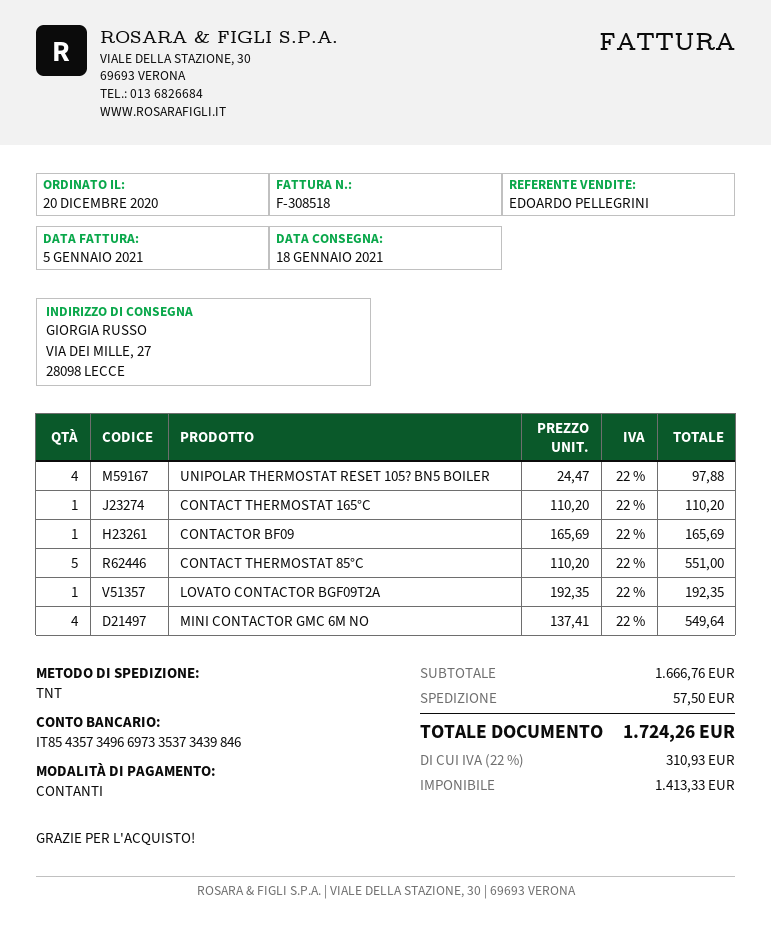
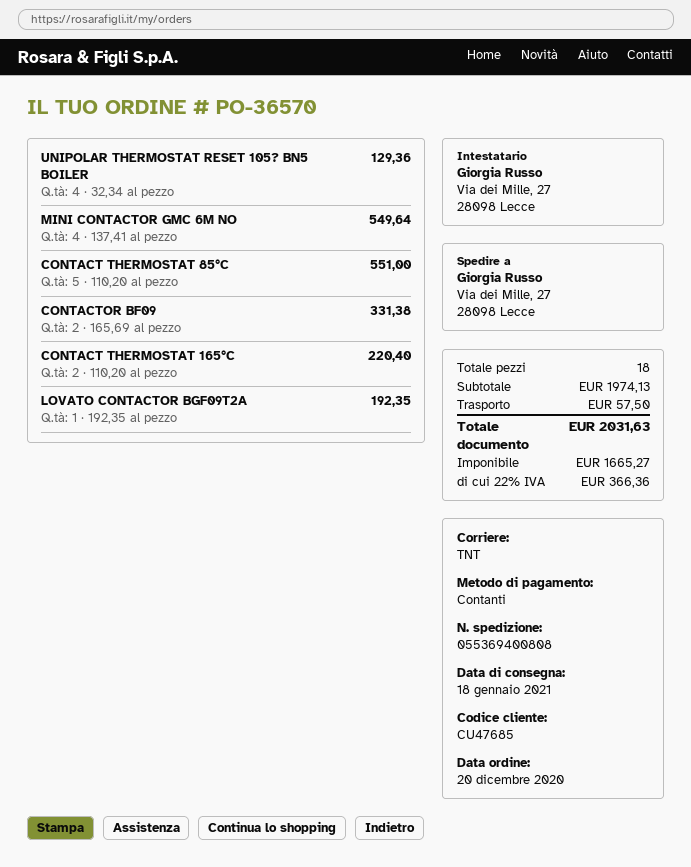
UNIPOLAR THERMOSTAT RESET 105? BN5 BOILER: 4 x 24.47 = 97.88 -> 4 x 32.34 = 129.36
CONTACT THERMOSTAT 165°C: 1 x 110.20 = 110.20 -> 2 x 110.20 = 220.40
CONTACTOR BF09: 1 x 165.69 = 165.69 -> 2 x 165.69 = 331.38
subtotal: 1666.76 -> 1974.13
net: 1413.33 -> 1665.27
tax: 22% = 310.93 -> 22% = 366.36
total: 1724.26 -> 2031.63

